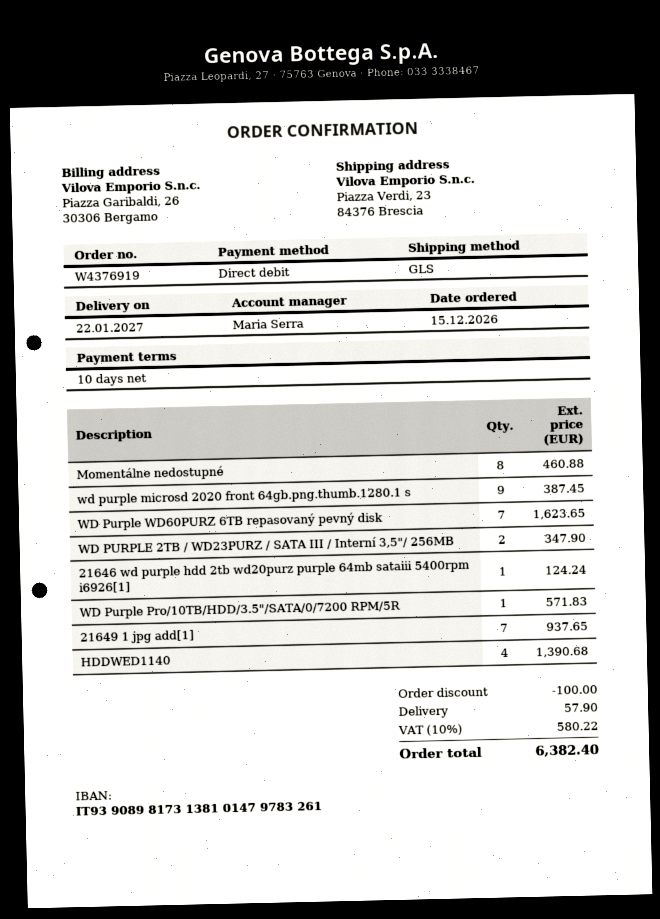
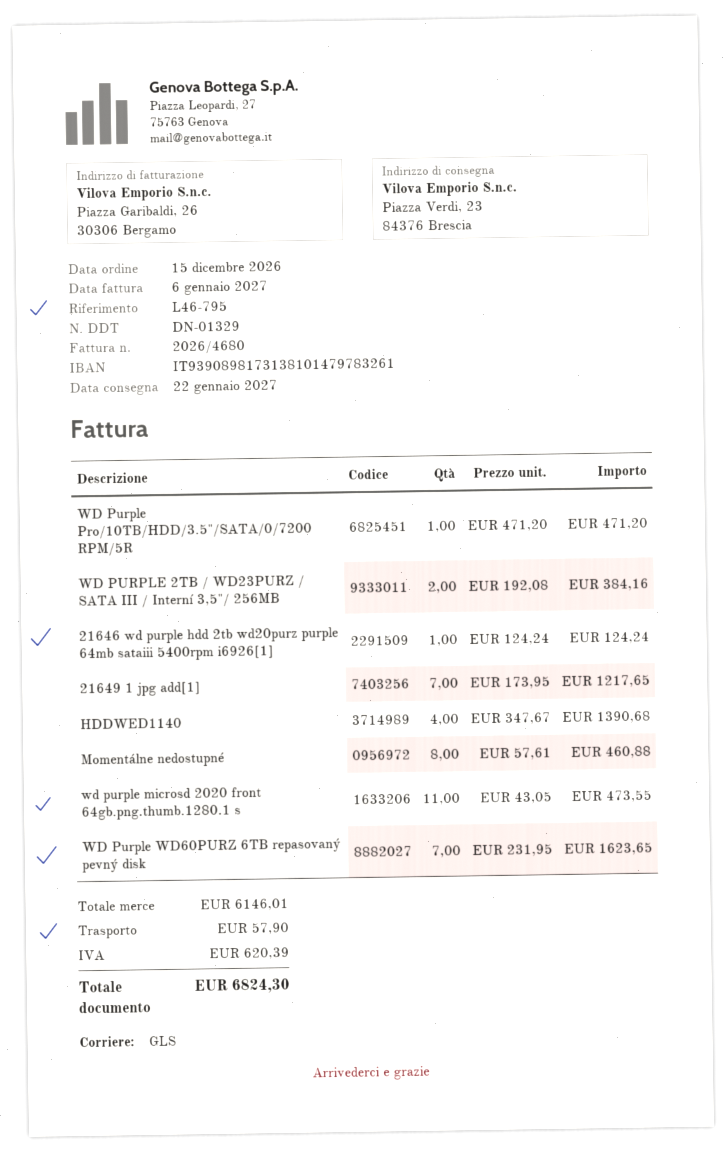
wd purple microsd 2020 front 64gb.png.thumb.1280.1 s: 9 for 387.45 -> 11 for 473.55
WD PURPLE 2TB / WD23PURZ / SATA III / Interní 3,5"/ 256MB: 2 for 347.90 -> 2 for 384.16
WD Purple Pro/10TB/HDD/3.5"/SATA/0/7200 RPM/5R: 1 for 571.83 -> 1 for 471.20
21649 1 jpg add[1]: 7 for 937.65 -> 7 for 1217.65
discount: 100.00 -> none
tax: 580.22 -> 620.39
total: 6382.40 -> 6824.30

